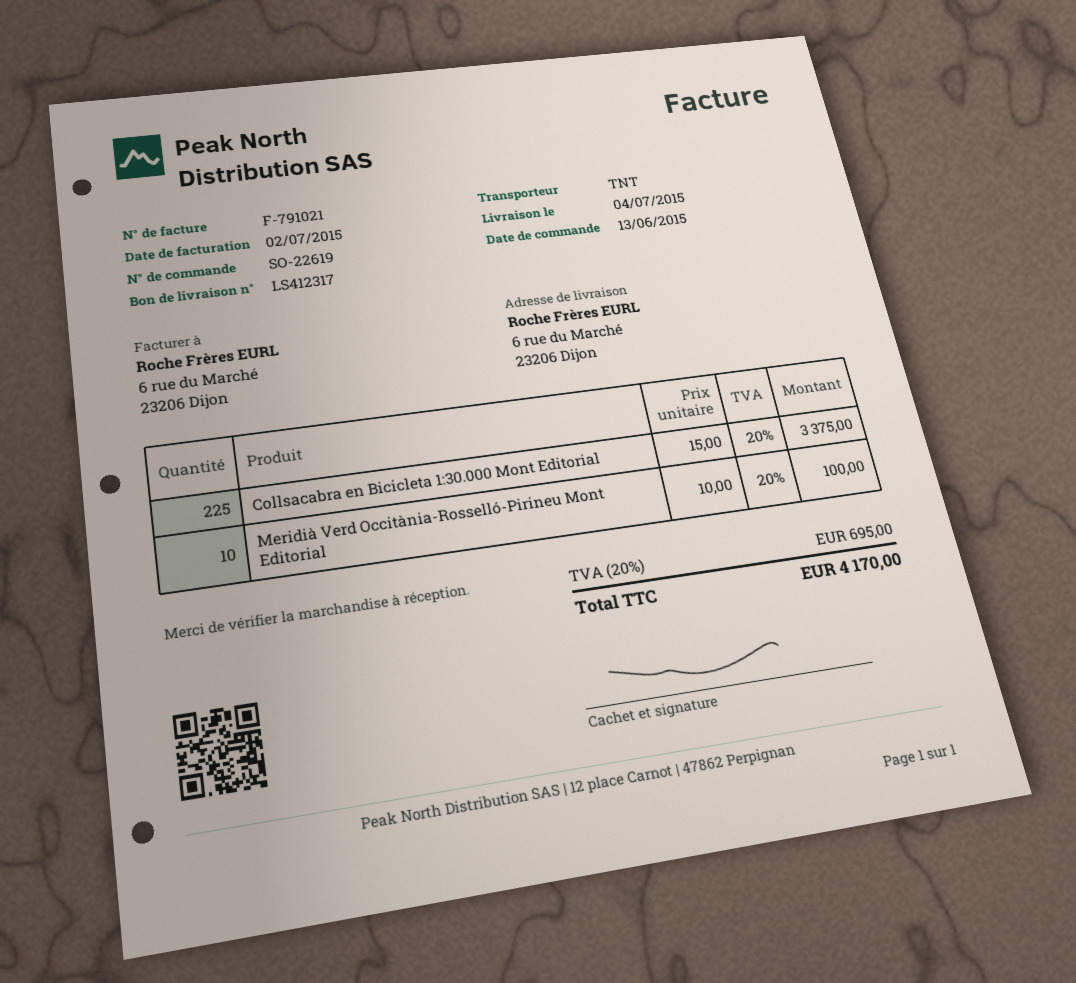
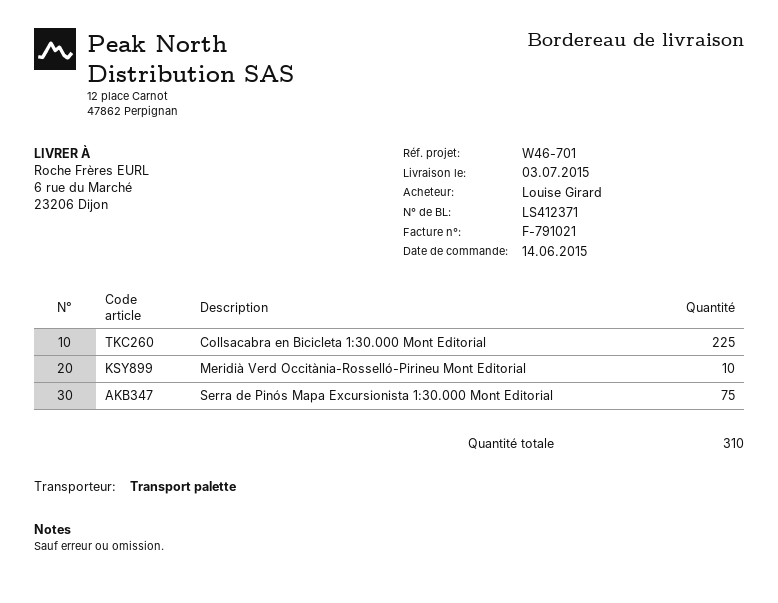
order date: 2015-06-13 -> 2015-06-14
delivery note number: LS412317 -> LS412371
delivery date: 2015-07-04 -> 2015-07-03
shipping method: TNT -> pallet freight
Serra de Pinós Mapa Excursionista 1:30.000 Mont Editorial: none -> 75

